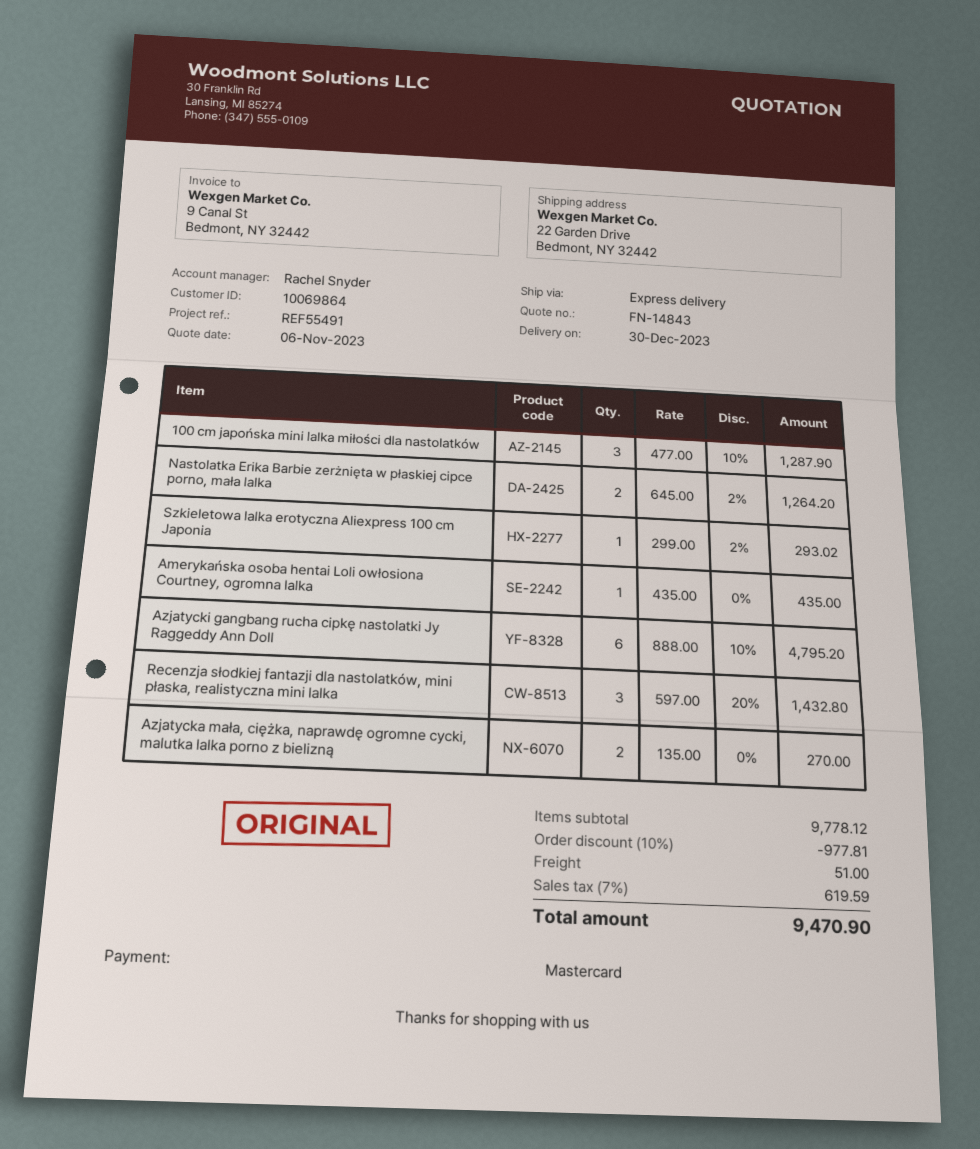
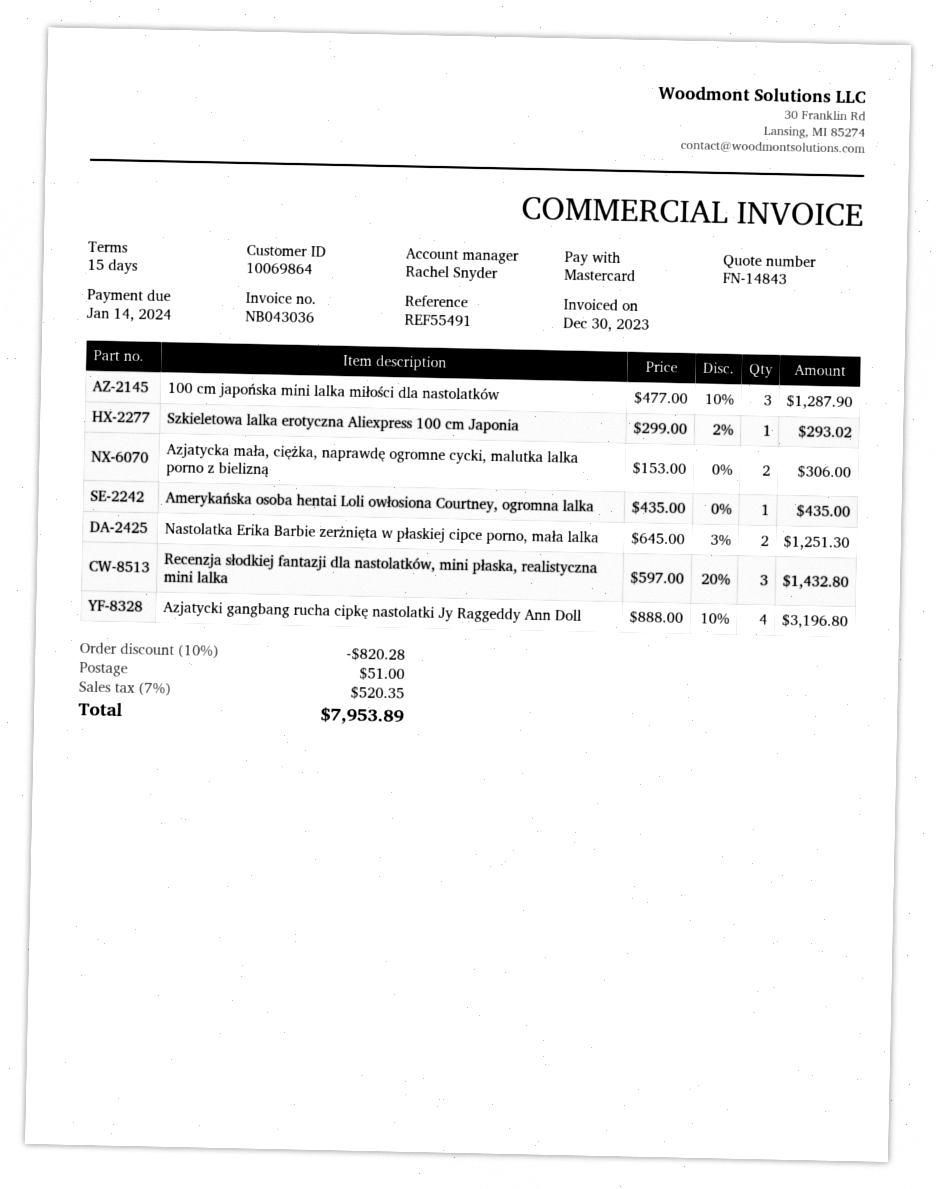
Nastolatka Erika Barbie zerżnięta w płaskiej cipce porno, mała lalka: 2 x 645.00 - 2% = 1264.20 -> 2 x 645.00 - 3% = 1251.30
Azjatycki gangbang rucha cipkę nastolatki Jy Raggeddy Ann Doll: 6 x 888.00 - 10% = 4795.20 -> 4 x 888.00 - 10% = 3196.80
Azjatycka mała, ciężka, naprawdę ogromne cycki, malutka lalka porno z bielizną: 2 x 135.00 = 270.00 -> 2 x 153.00 = 306.00
discount: 10% = 977.81 -> 10% = 820.28
tax: 7% = 619.59 -> 7% = 520.35
total: 9470.90 -> 7953.89

